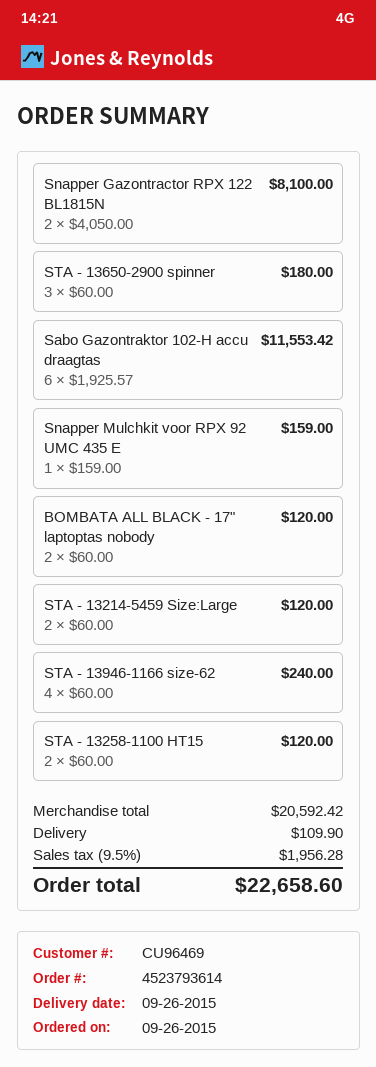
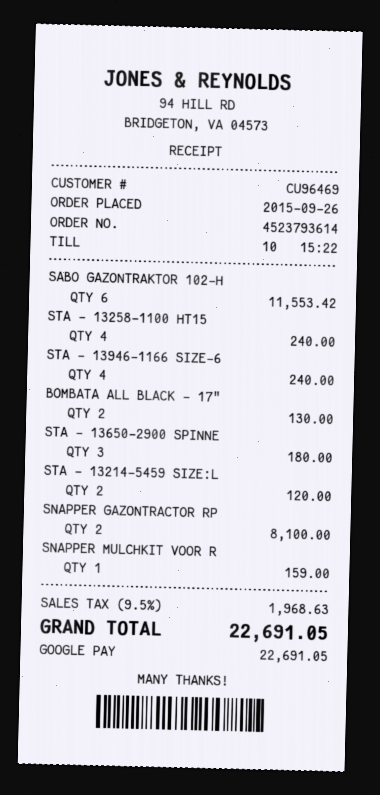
BOMBATA ALL BLACK - 17" laptoptas nobody: 2 for 120.00 -> 2 for 130.00
STA - 13258-1100 HT15: 2 for 120.00 -> 4 for 240.00
shipping: 109.90 -> none
tax: 9.5% = 1956.28 -> 9.5% = 1968.63
total: 22658.60 -> 22691.05

